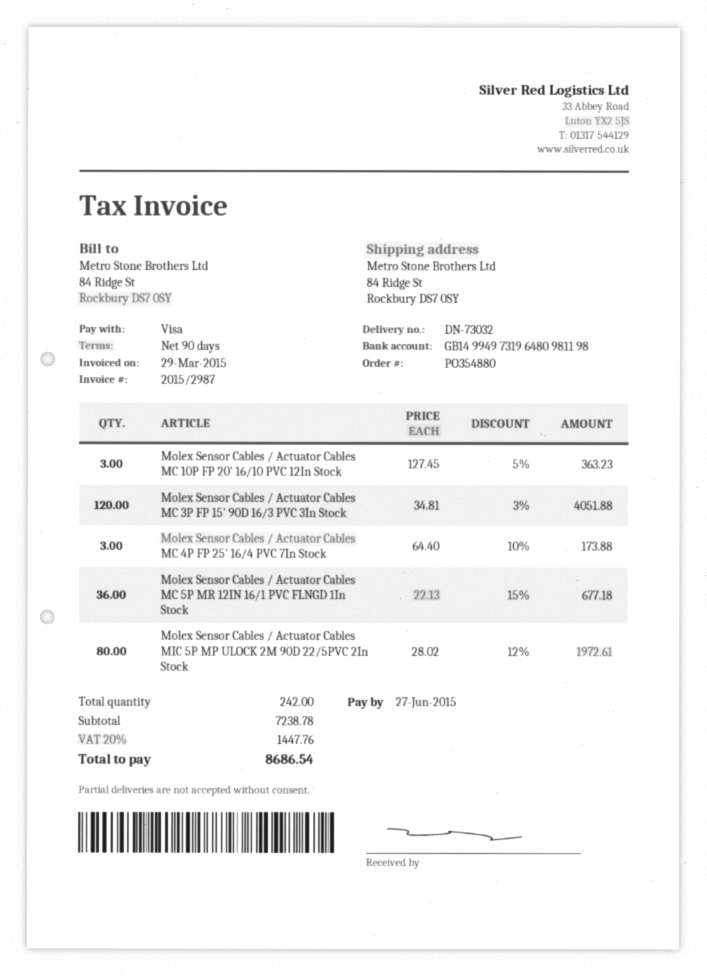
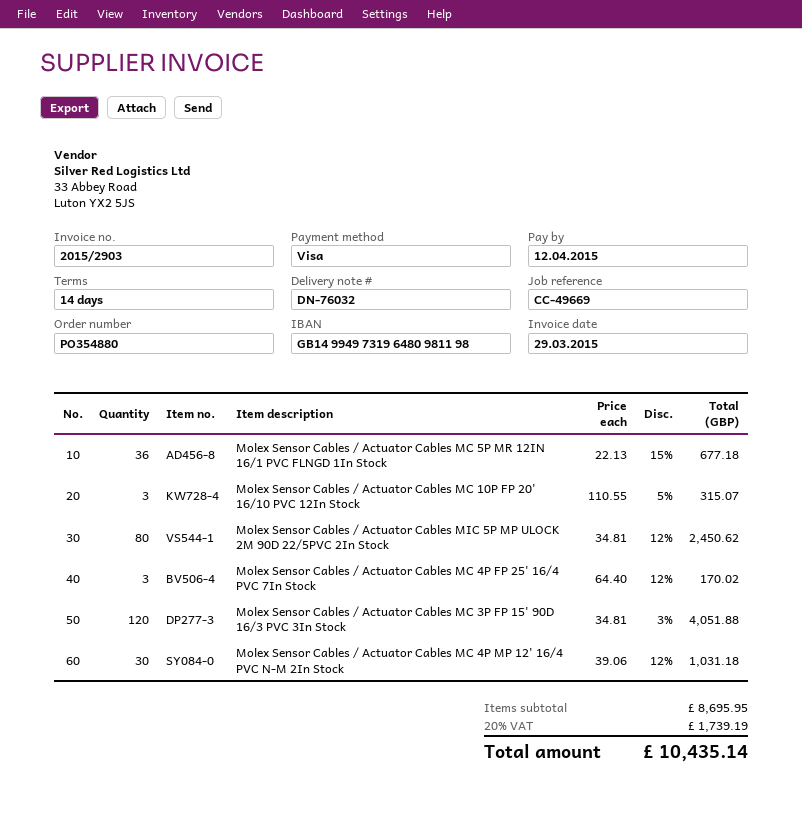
delivery note number: DN-73032 -> DN-76032
invoice number: 2015/2987 -> 2015/2903
payment terms: 90 days -> 14 days
due date: 2015-06-27 -> 2015-04-12
Molex Sensor Cables / Actuator Cables MC 10P FP 20' 16/10 PVC 12In Stock: 3 x 127.45 - 5% = 363.23 -> 3 x 110.55 - 5% = 315.07
Molex Sensor Cables / Actuator Cables MC 4P FP 25' 16/4 PVC 7In Stock: 3 x 64.40 - 10% = 173.88 -> 3 x 64.40 - 12% = 170.02
Molex Sensor Cables / Actuator Cables MIC 5P MP ULOCK 2M 90D 22/5PVC 2In Stock: 80 x 28.02 - 12% = 1972.61 -> 80 x 34.81 - 12% = 2450.62
Molex Sensor Cables / Actuator Cables MC 4P MP 12' 16/4 PVC N-M 2In Stock: none -> 30 x 39.06 - 12% = 1031.18
subtotal: 7238.78 -> 8695.95
tax: 20% = 1447.76 -> 20% = 1739.19
total: 8686.54 -> 10435.14

